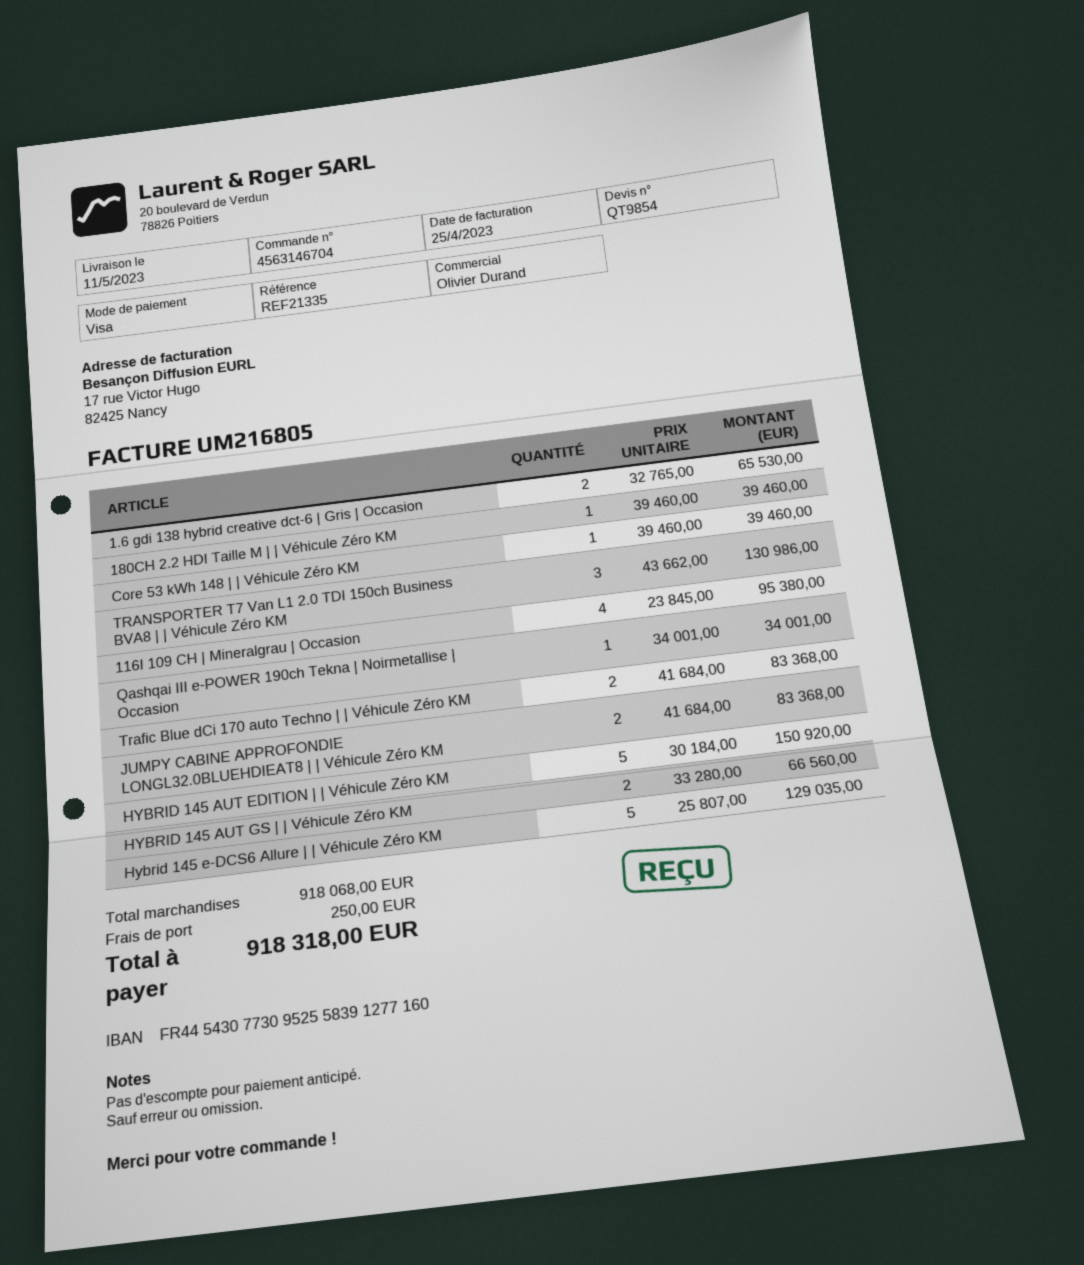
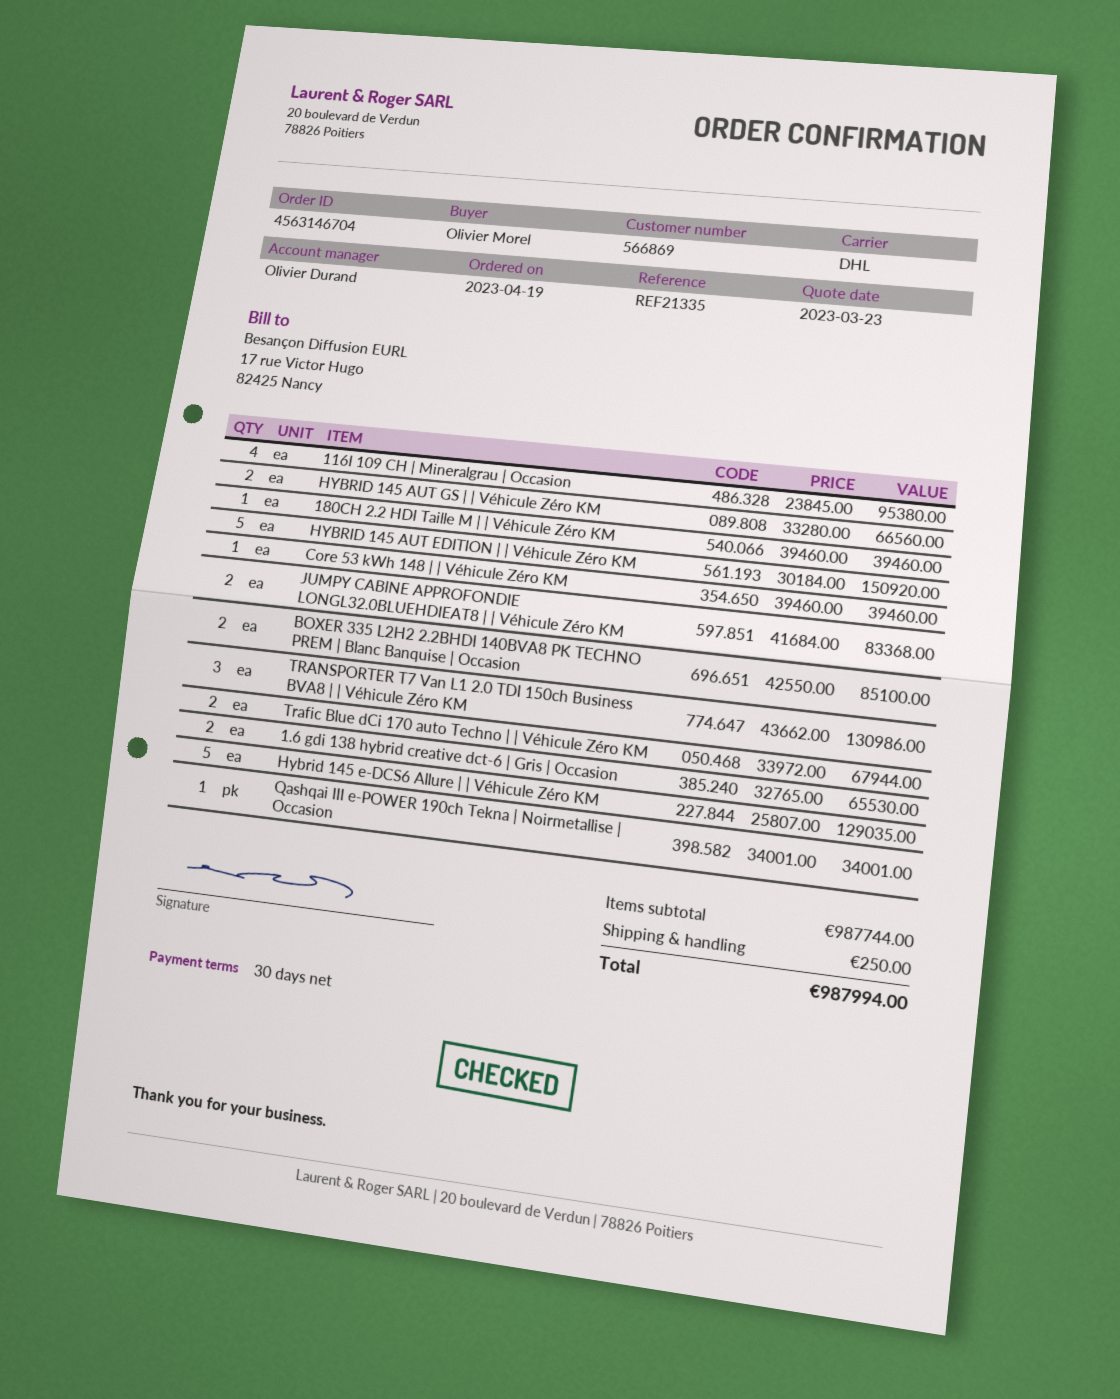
Trafic Blue dCi 170 auto Techno | | Véhicule Zéro KM: 2 x 41684.00 = 83368.00 -> 2 x 33972.00 = 67944.00
BOXER 335 L2H2 2.2BHDI 140BVA8 PK TECHNO PREM | Blanc Banquise | Occasion: none -> 2 x 42550.00 = 85100.00
subtotal: 918068.00 -> 987744.00
total: 918318.00 -> 987994.00

